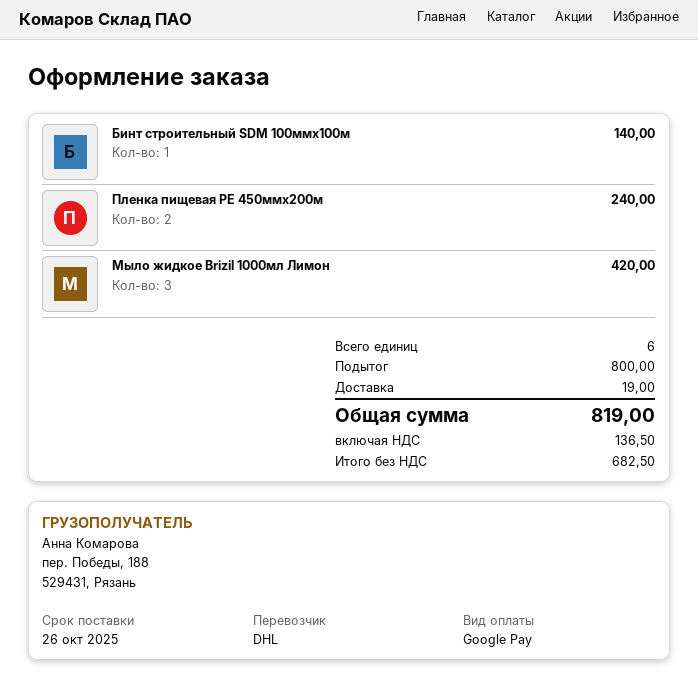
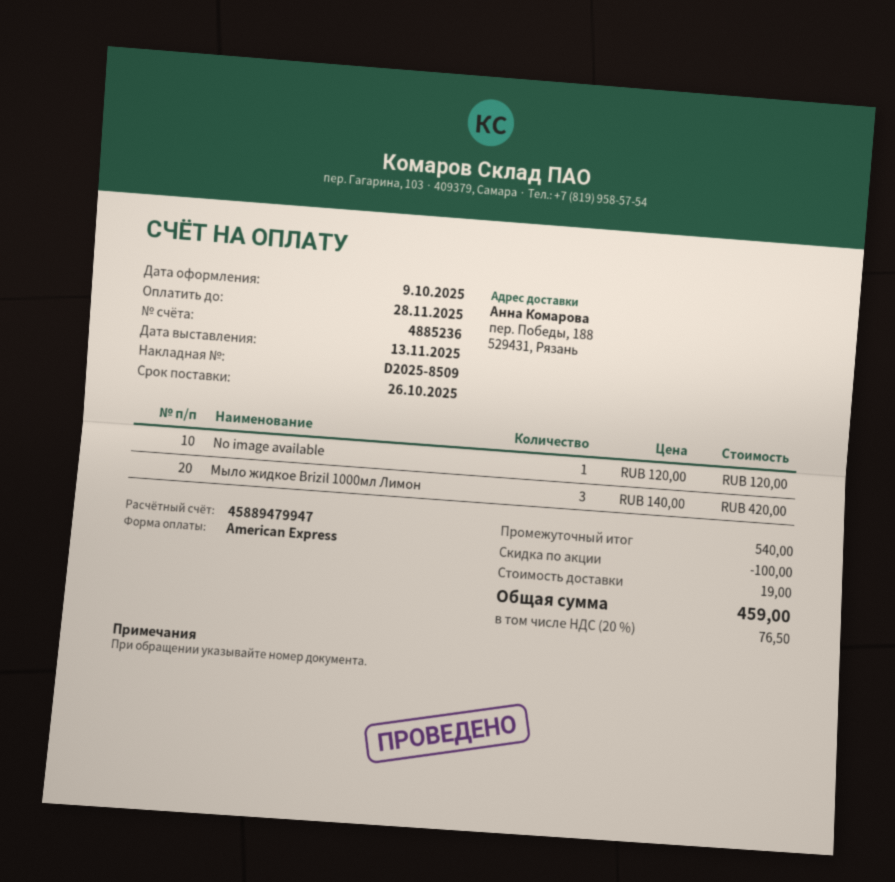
payment method: Google Pay -> American Express
Бинт строительный SDM 100ммх100м: 1 for 140.00 -> none
Пленка пищевая РЕ 450ммх200м: 2 for 240.00 -> none
No image available: none -> 1 for 120.00
subtotal: 800.00 -> 540.00
discount: none -> 100.00
tax: 136.50 -> 76.50
total: 819.00 -> 459.00

